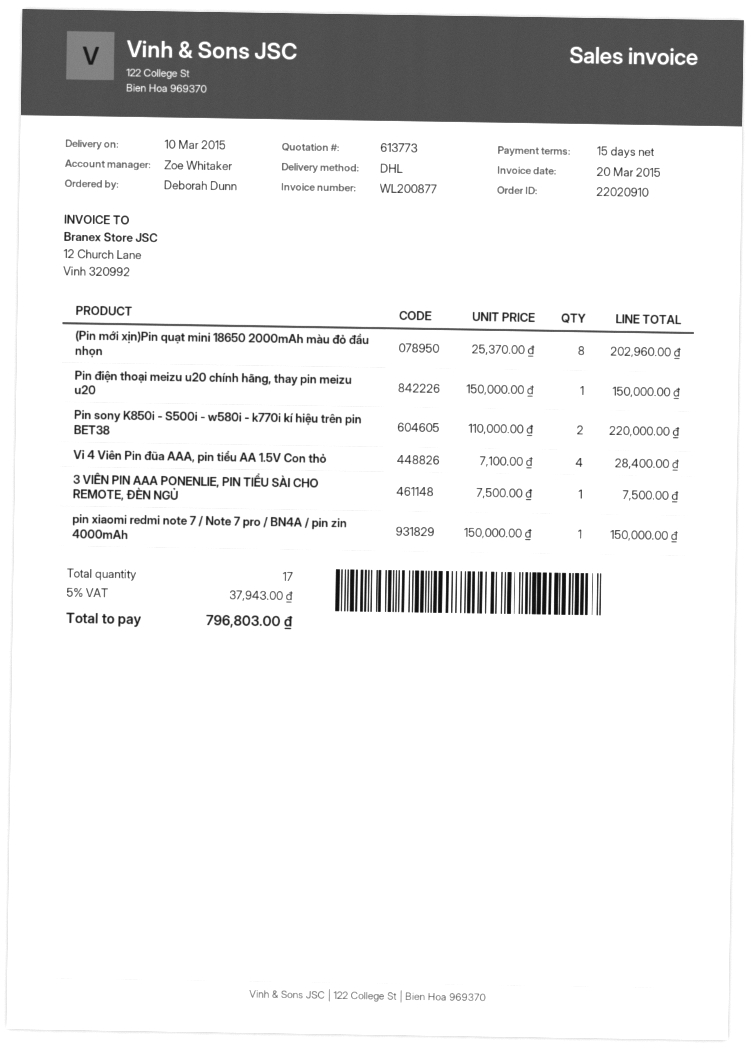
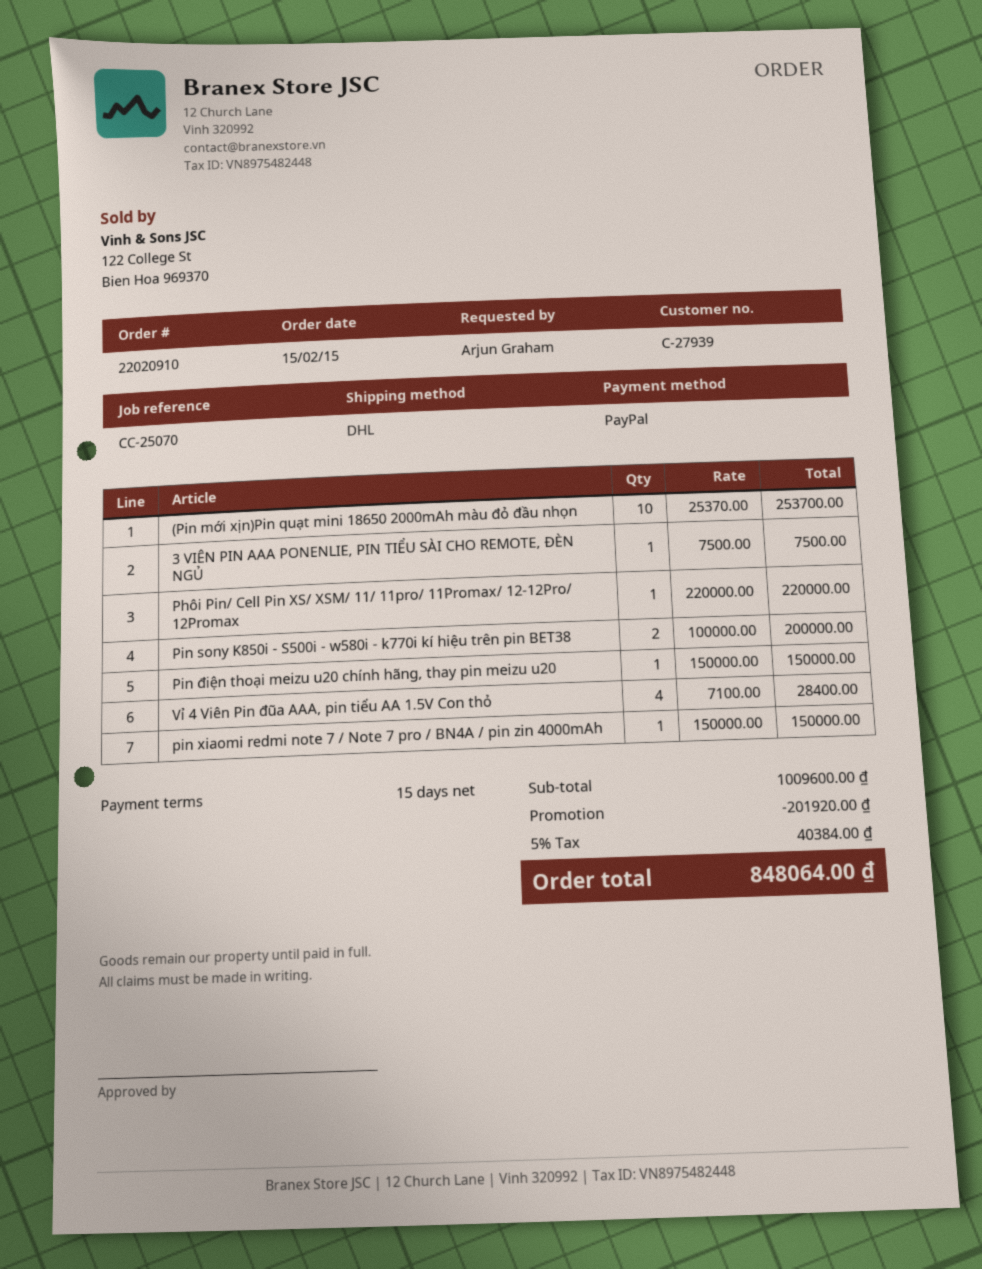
ordered by: Deborah Dunn -> Arjun Graham
(Pin mới xịn)Pin quạt mini 18650 2000mAh màu đỏ đầu nhọn: 8 x 25370.00 = 202960.00 -> 10 x 25370.00 = 253700.00
Pin sony K850i - S500i - w580i - k770i kí hiệu trên pin BET38: 2 x 110000.00 = 220000.00 -> 2 x 100000.00 = 200000.00
Phôi Pin/ Cell Pin XS/ XSM/ 11/ 11pro/ 11Promax/ 12-12Pro/ 12Promax: none -> 1 x 220000.00 = 220000.00
discount: none -> 201920.00
tax: 5% = 37943.00 -> 5% = 40384.00
total: 796803.00 -> 848064.00

